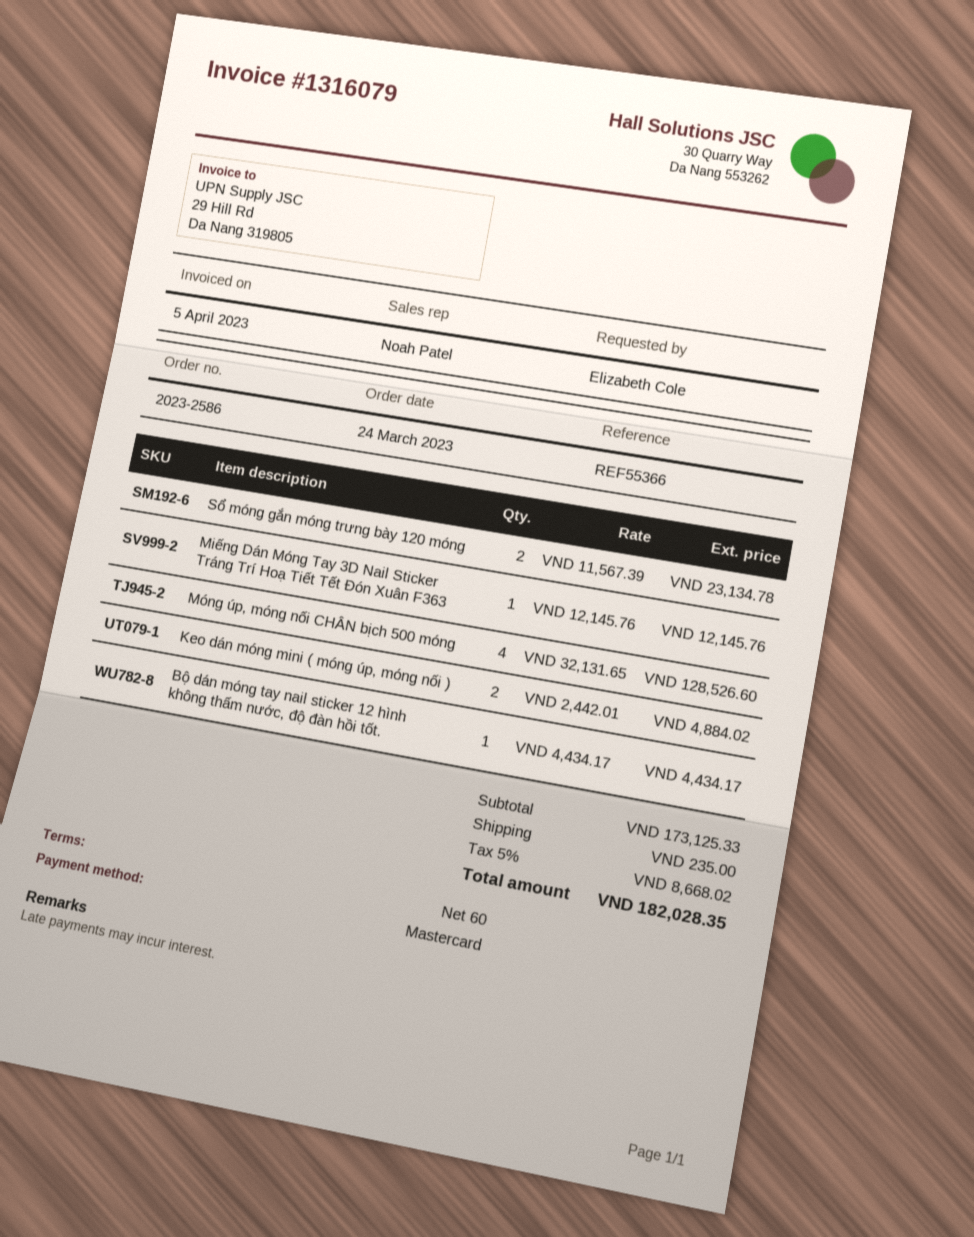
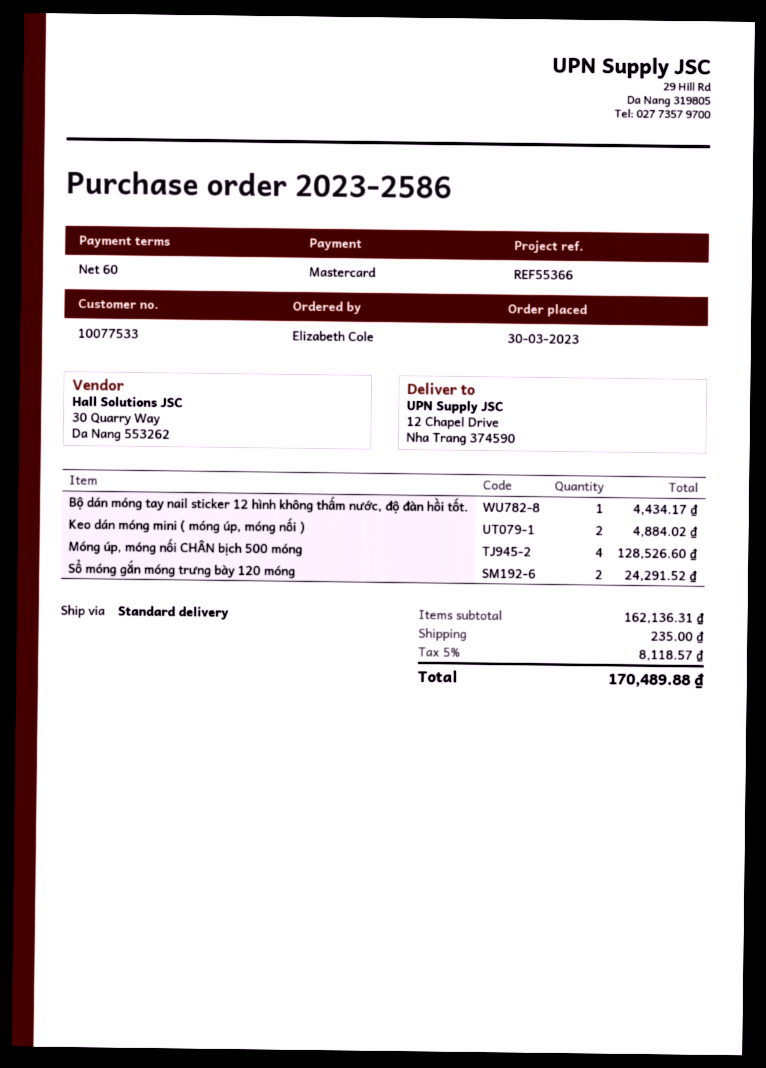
order date: 2023-03-24 -> 2023-03-30
Sổ móng gắn móng trưng bày 120 móng: 2 for 23134.78 -> 2 for 24291.52
Miếng Dán Móng Tay 3D Nail Sticker Tráng Trí Hoạ Tiết Tết Đón Xuân F363: 1 for 12145.76 -> none
subtotal: 173125.33 -> 162136.31
tax: 5% = 8668.02 -> 5% = 8118.57
total: 182028.35 -> 170489.88

